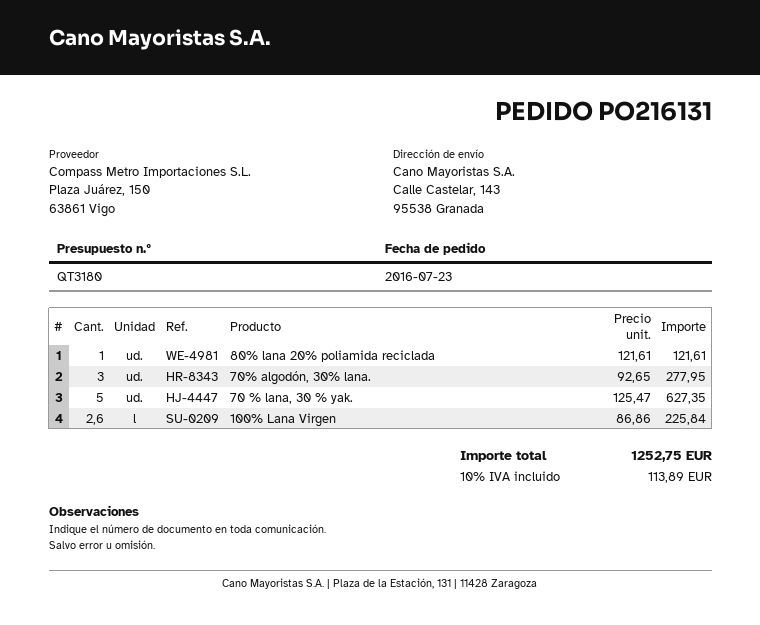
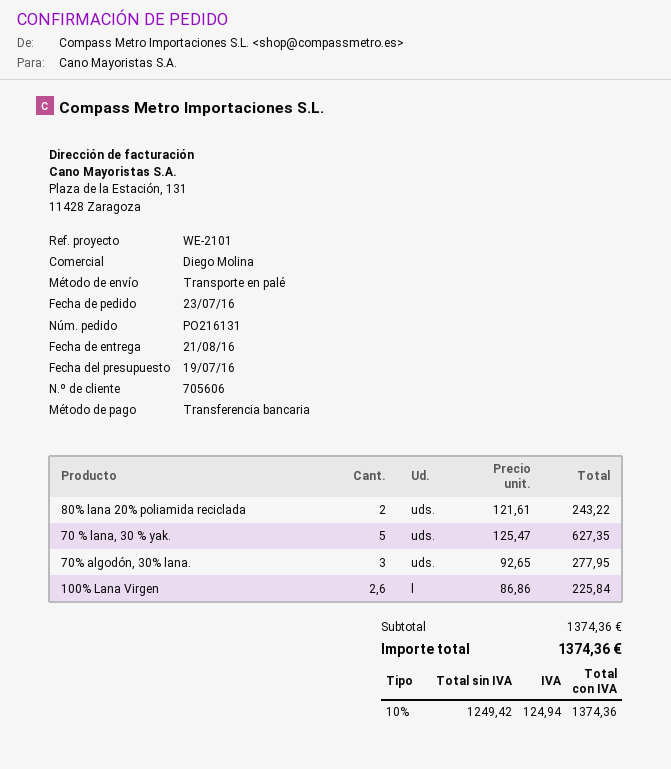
80% lana 20% poliamida reciclada: 1 x 121.61 = 121.61 -> 2 x 121.61 = 243.22
tax: 10% = 113.89 -> 10% = 124.94
total: 1252.75 -> 1374.36

